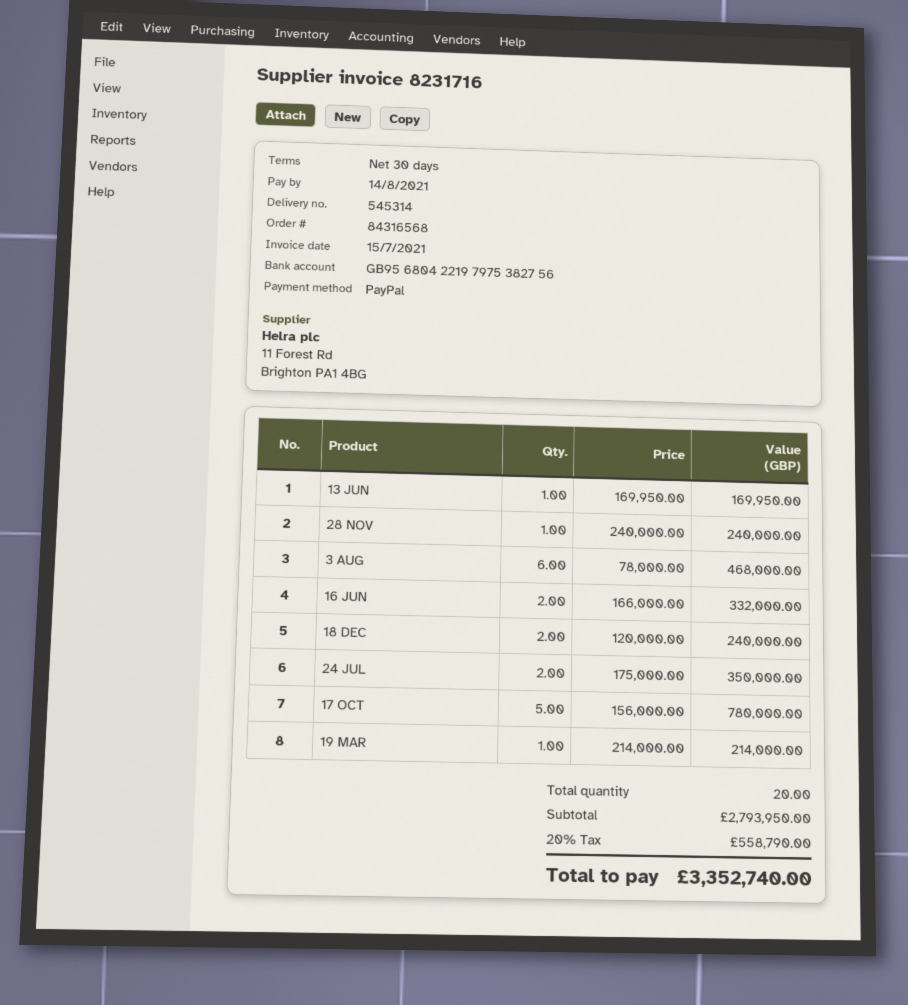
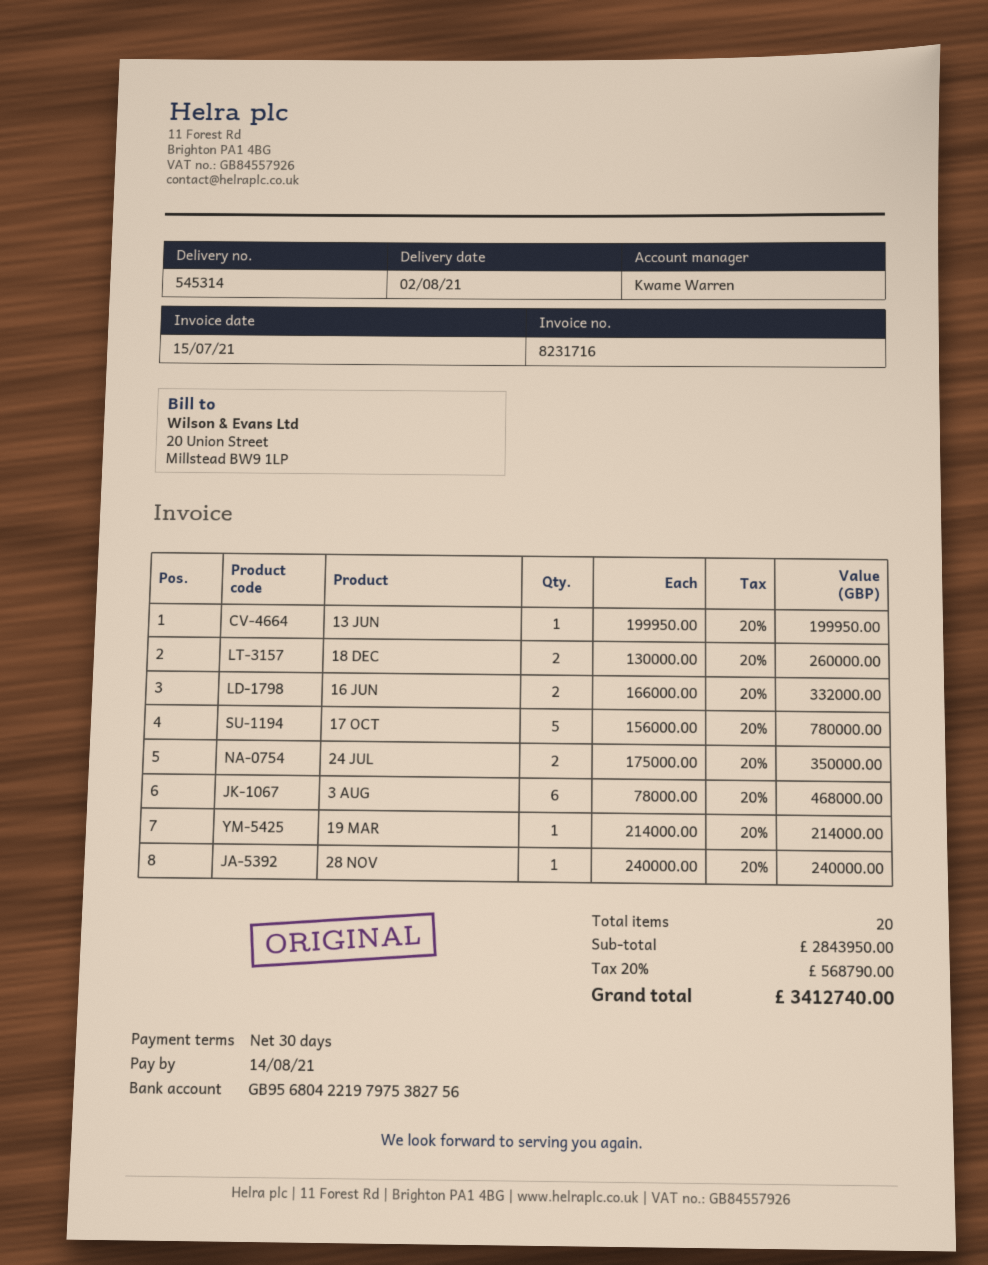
13 JUN: 1 x 169950.00 = 169950.00 -> 1 x 199950.00 = 199950.00
18 DEC: 2 x 120000.00 = 240000.00 -> 2 x 130000.00 = 260000.00
subtotal: 2793950.00 -> 2843950.00
tax: 20% = 558790.00 -> 20% = 568790.00
total: 3352740.00 -> 3412740.00

